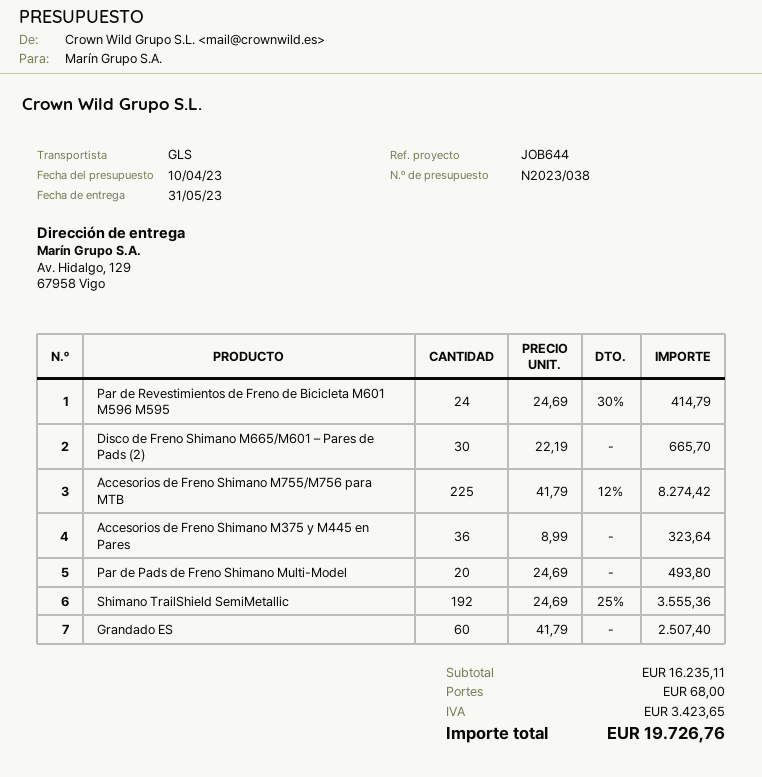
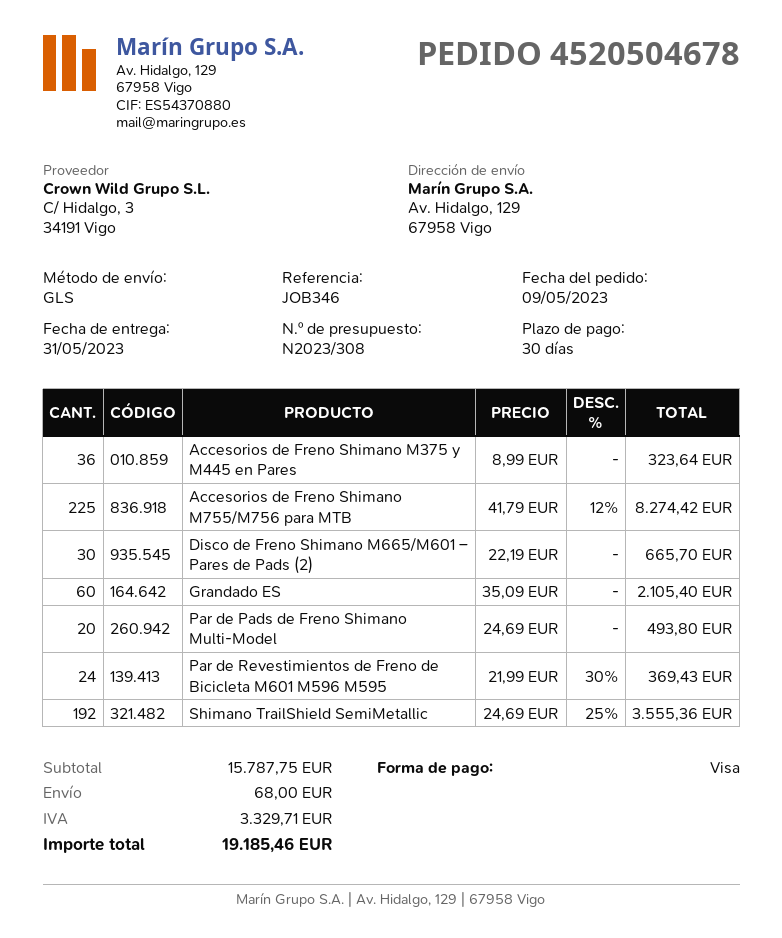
quote number: N2023/038 -> N2023/308
reference: JOB644 -> JOB346
Par de Revestimientos de Freno de Bicicleta M601 M596 M595: 24 x 24.69 - 30% = 414.79 -> 24 x 21.99 - 30% = 369.43
Grandado ES: 60 x 41.79 = 2507.40 -> 60 x 35.09 = 2105.40
subtotal: 16235.11 -> 15787.75
tax: 3423.65 -> 3329.71
total: 19726.76 -> 19185.46

